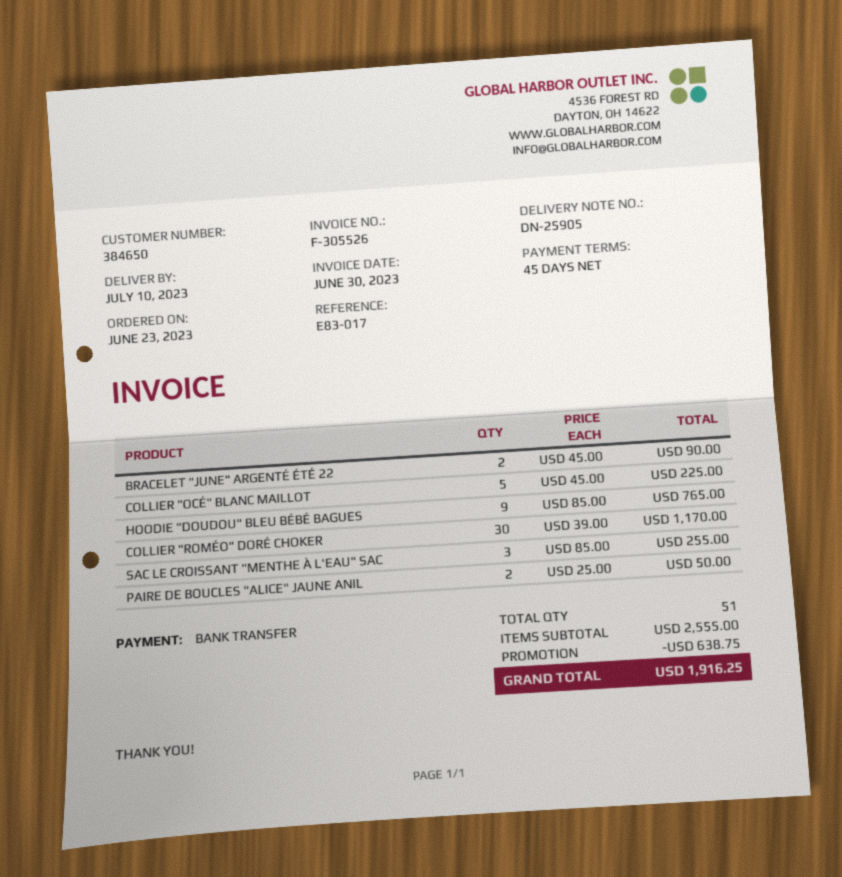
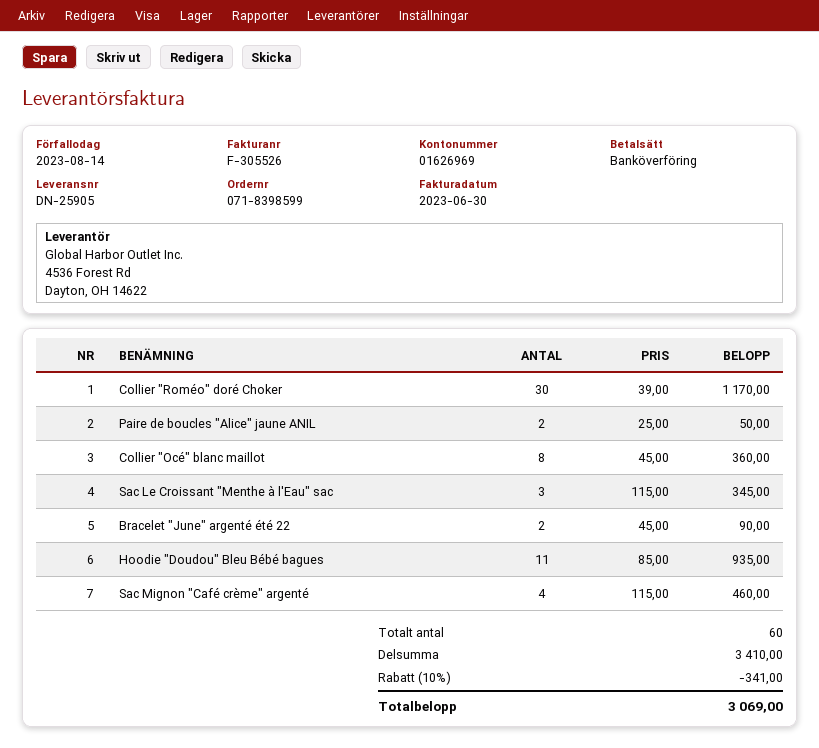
COLLIER "OCÉ" BLANC MAILLOT: 5 x 45.00 = 225.00 -> 8 x 45.00 = 360.00
HOODIE "DOUDOU" BLEU BÉBÉ BAGUES: 9 x 85.00 = 765.00 -> 11 x 85.00 = 935.00
SAC LE CROISSANT "MENTHE À L'EAU" SAC: 3 x 85.00 = 255.00 -> 3 x 115.00 = 345.00
Sac Mignon "Café crème" argenté: none -> 4 x 115.00 = 460.00
total quantity: 51 -> 60
subtotal: 2555.00 -> 3410.00
discount: 638.75 -> 341.00
total: 1916.25 -> 3069.00

